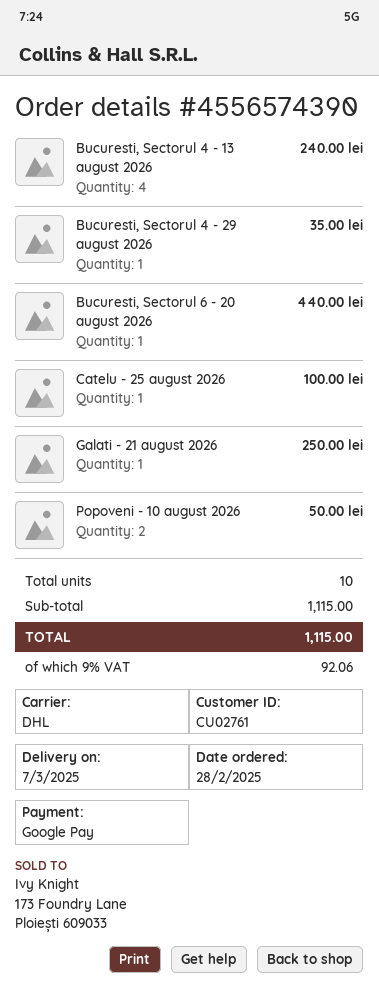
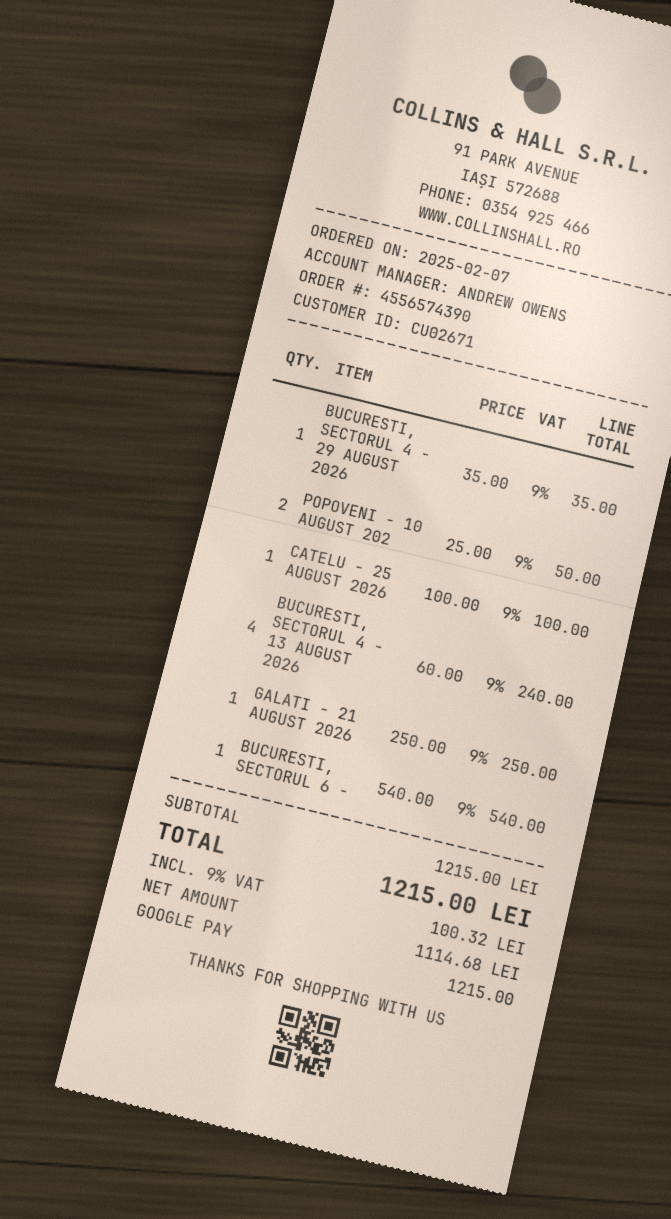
order date: 2025-02-28 -> 2025-02-07
customer number: CU02761 -> CU02671
Bucuresti, Sectorul 6 - 20 august 2026: 1 for 440.00 -> 1 for 540.00
subtotal: 1115.00 -> 1215.00
tax: 9% = 92.06 -> 9% = 100.32
total: 1115.00 -> 1215.00

